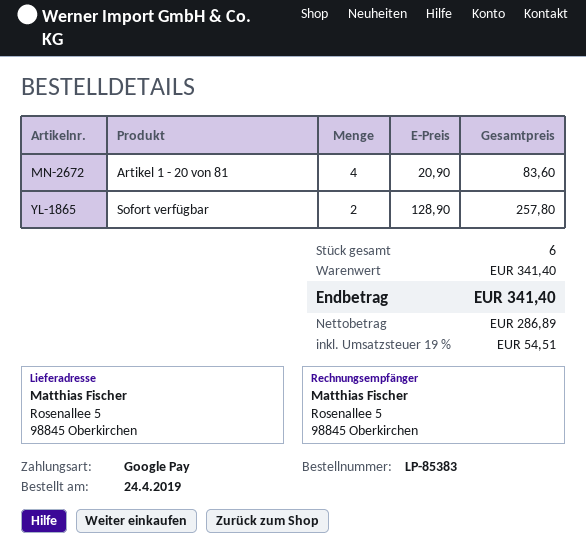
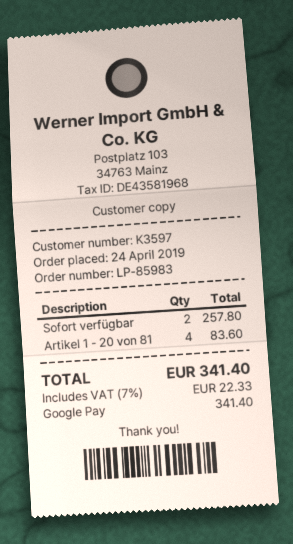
order number: LP-85383 -> LP-85983
tax: 19% = 54.51 -> 7% = 22.33

